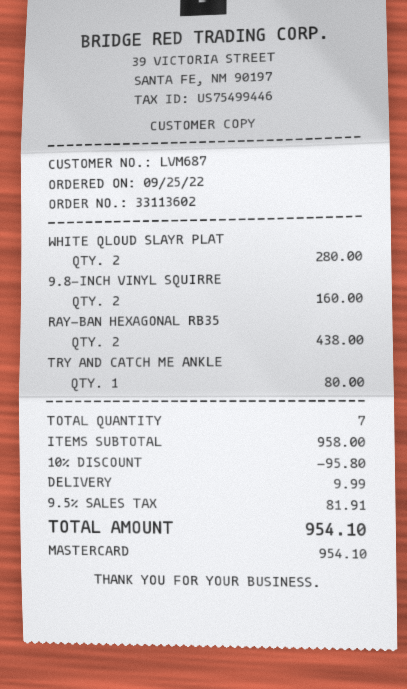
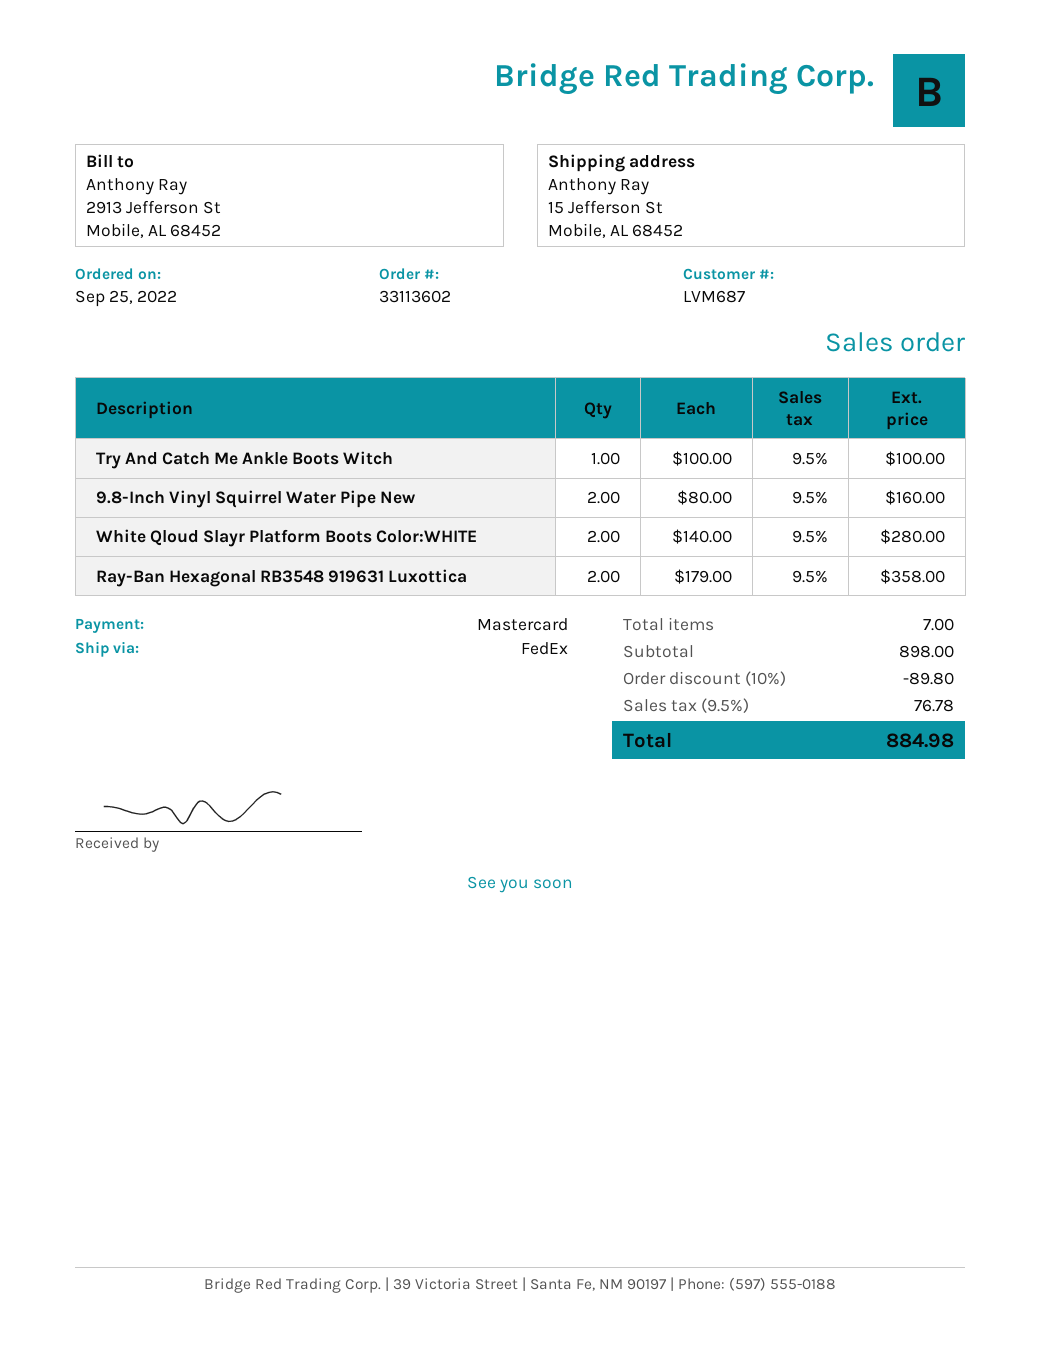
RAY-BAN HEXAGONAL RB35: 2 for 438.00 -> 2 for 358.00
TRY AND CATCH ME ANKLE: 1 for 80.00 -> 1 for 100.00
subtotal: 958.00 -> 898.00
discount: 10% = 95.80 -> 10% = 89.80
shipping: 9.99 -> none
tax: 9.5% = 81.91 -> 9.5% = 76.78
total: 954.10 -> 884.98

